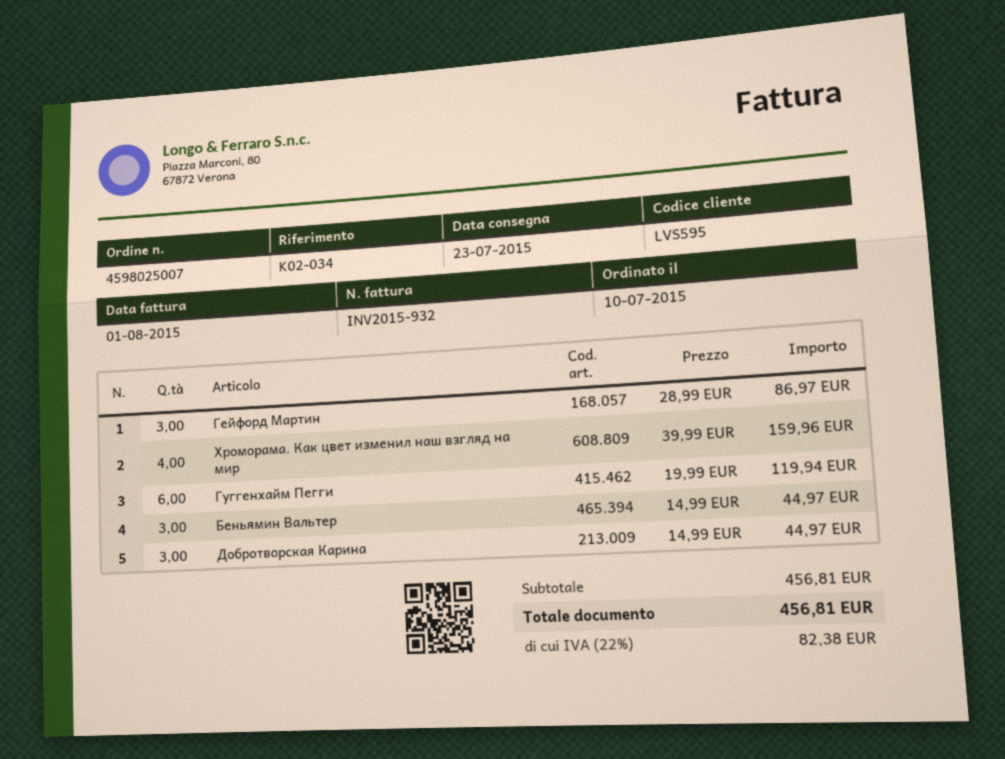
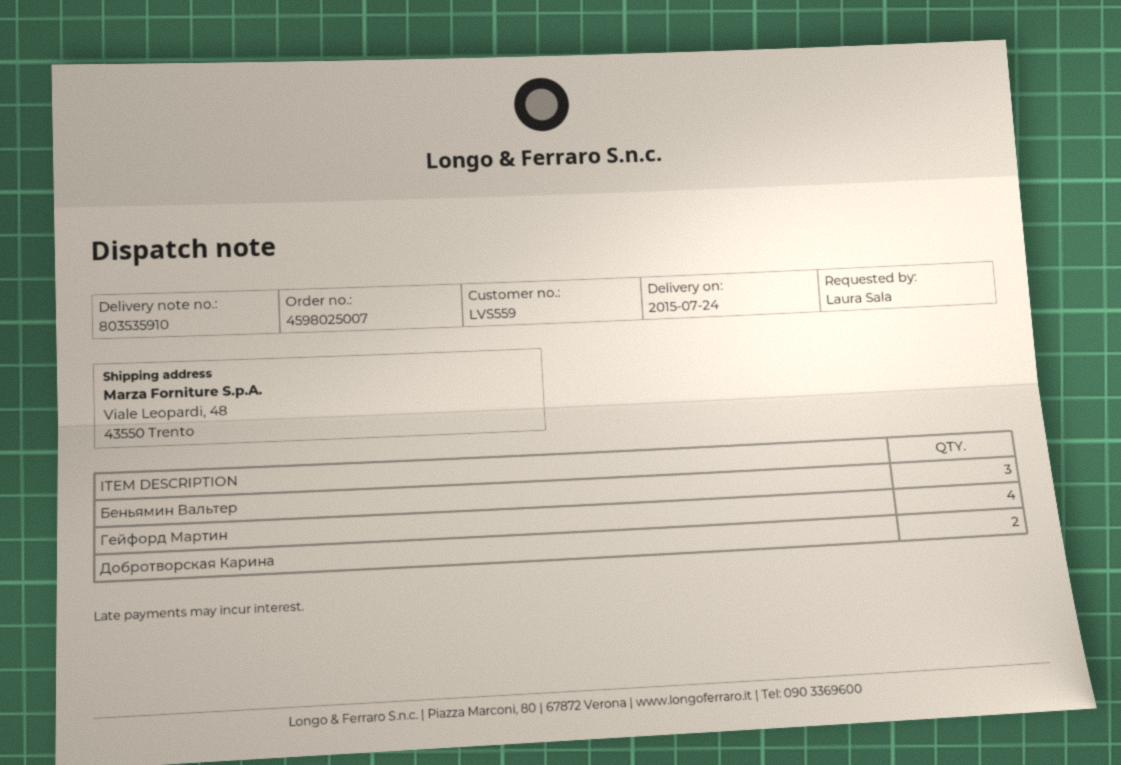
delivery date: 2015-07-23 -> 2015-07-24
customer number: LVS595 -> LVS559
Гейфорд Мартин: 3 -> 4
Хроморама. Как цвет изменил наш взгляд на мир: 4 -> none
Гуггенхайм Пегги: 6 -> none
Добротворская Карина: 3 -> 2

